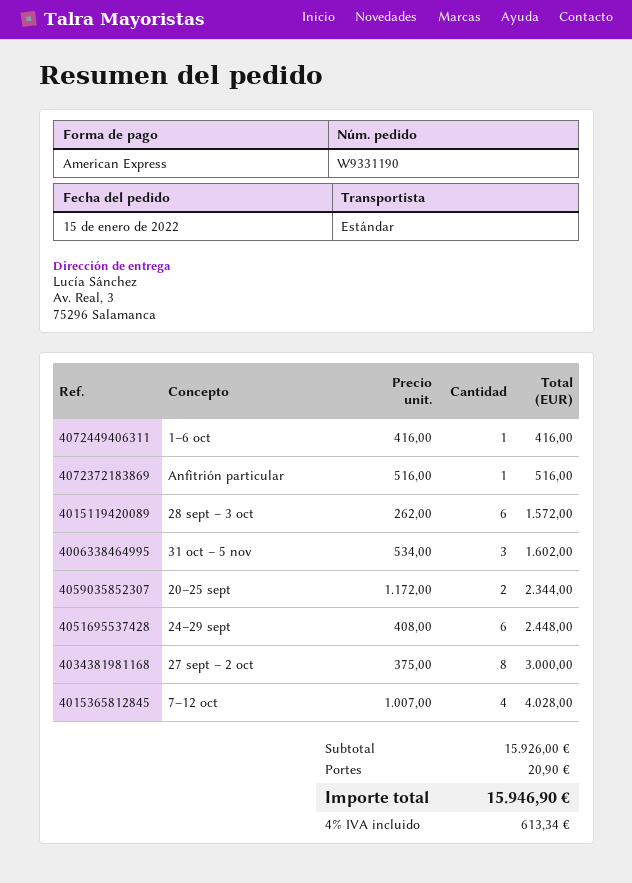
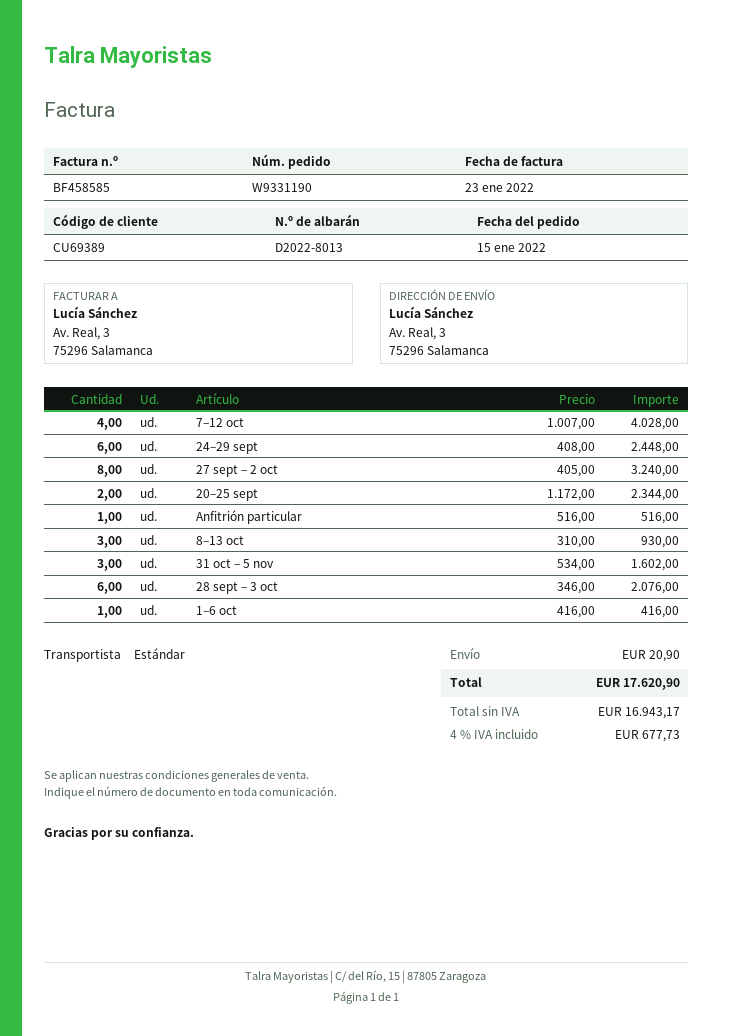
28 sept – 3 oct: 6 x 262.00 = 1572.00 -> 6 x 346.00 = 2076.00
27 sept – 2 oct: 8 x 375.00 = 3000.00 -> 8 x 405.00 = 3240.00
8–13 oct: none -> 3 x 310.00 = 930.00
tax: 4% = 613.34 -> 4% = 677.73
total: 15946.90 -> 17620.90

